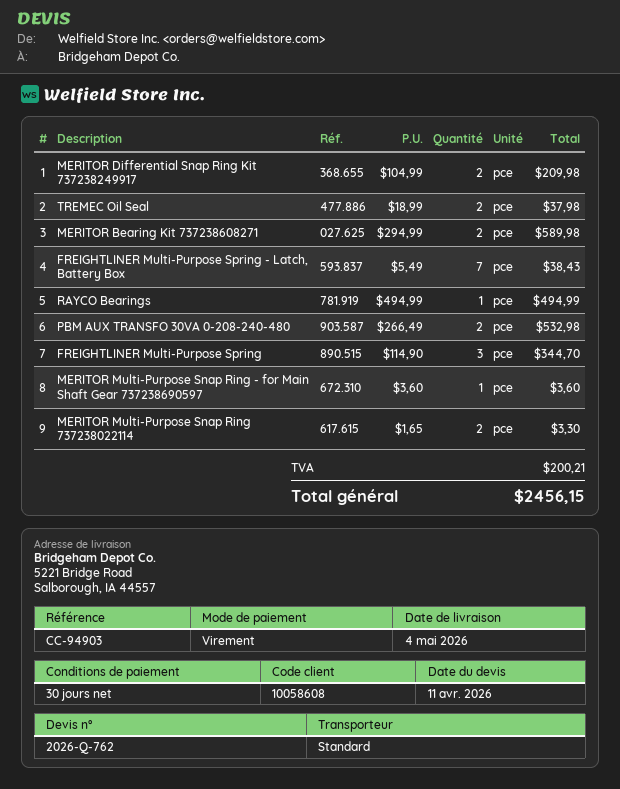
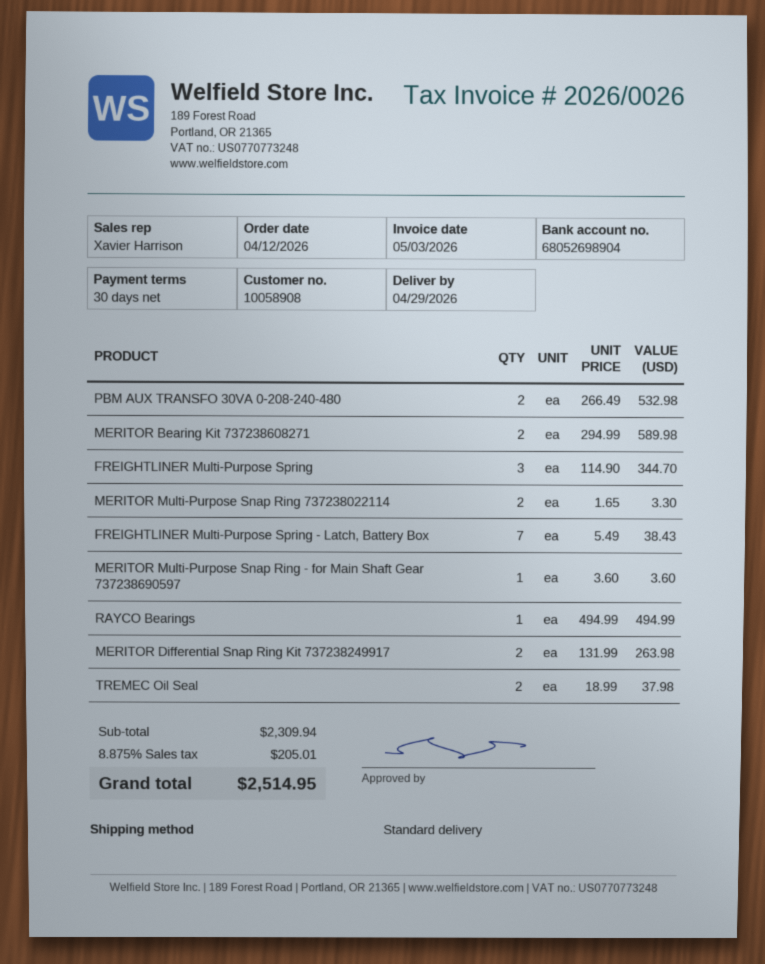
delivery date: 2026-05-04 -> 2026-04-29
customer number: 10058608 -> 10058908
MERITOR Differential Snap Ring Kit 737238249917: 2 x 104.99 = 209.98 -> 2 x 131.99 = 263.98
tax: 200.21 -> 205.01
total: 2456.15 -> 2514.95

